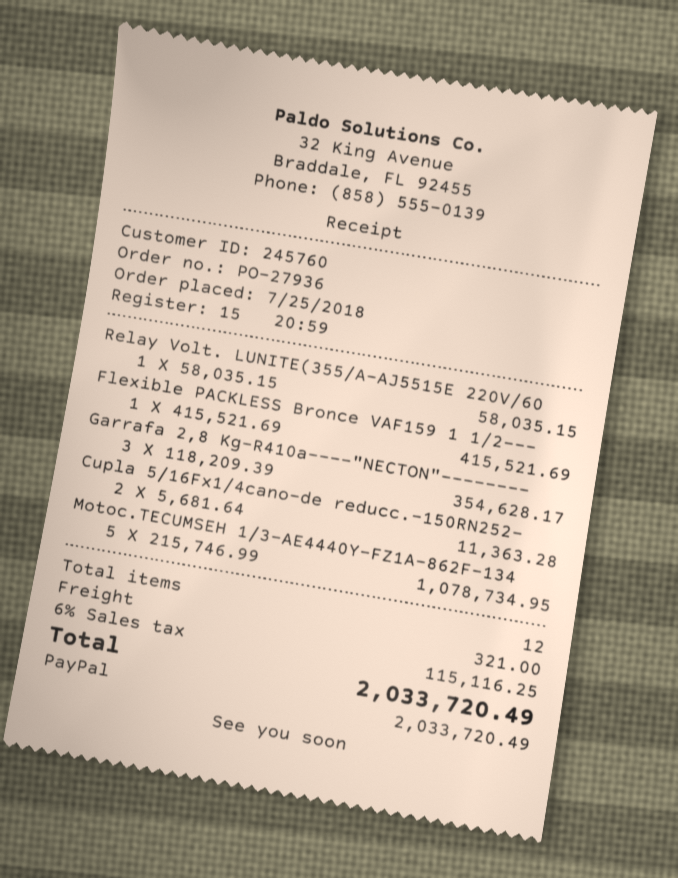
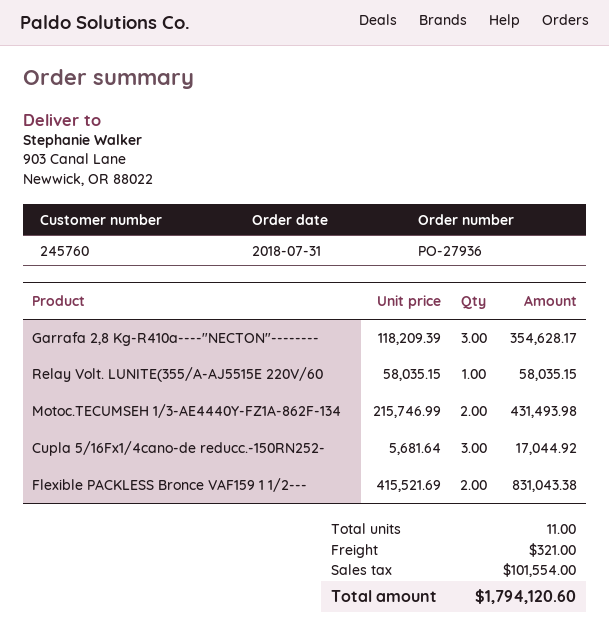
order date: 2018-07-25 -> 2018-07-31
Flexible PACKLESS Bronce VAF159 1 1/2---: 1 x 415521.69 = 415521.69 -> 2 x 415521.69 = 831043.38
Cupla 5/16Fx1/4cano-de reducc.-150RN252-: 2 x 5681.64 = 11363.28 -> 3 x 5681.64 = 17044.92
Motoc.TECUMSEH 1/3-AE4440Y-FZ1A-862F-134: 5 x 215746.99 = 1078734.95 -> 2 x 215746.99 = 431493.98
total quantity: 12 -> 11
tax: 115116.25 -> 101554.00
total: 2033720.49 -> 1794120.60

